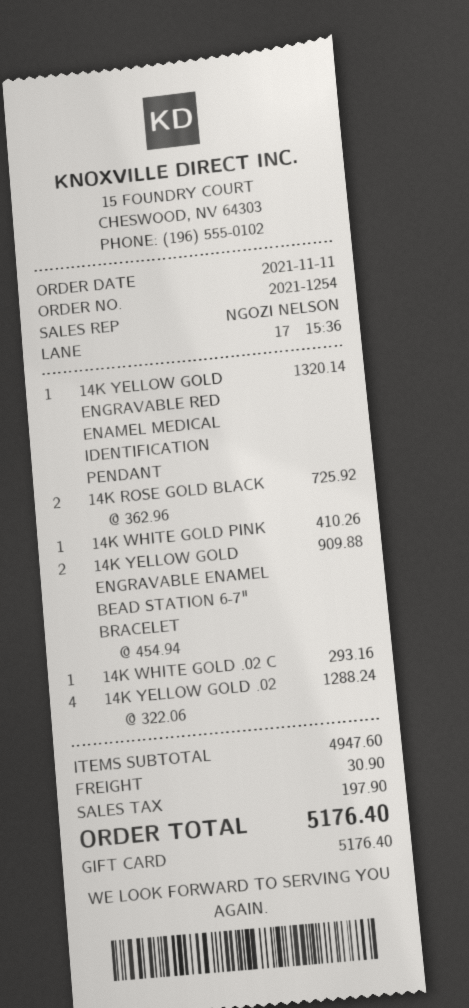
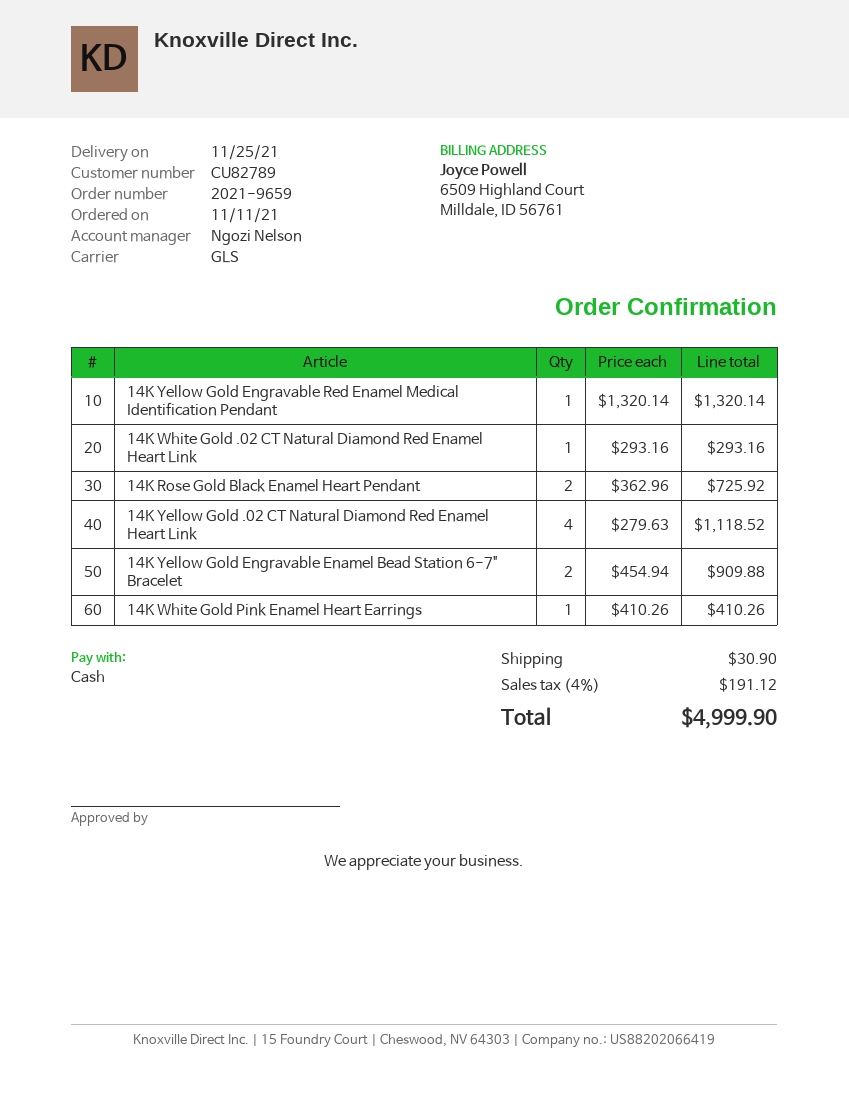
order number: 2021-1254 -> 2021-9659
payment method: gift card -> cash
14K YELLOW GOLD .02: 4 x 322.06 = 1288.24 -> 4 x 279.63 = 1118.52
tax: 197.90 -> 191.12
total: 5176.40 -> 4999.90

